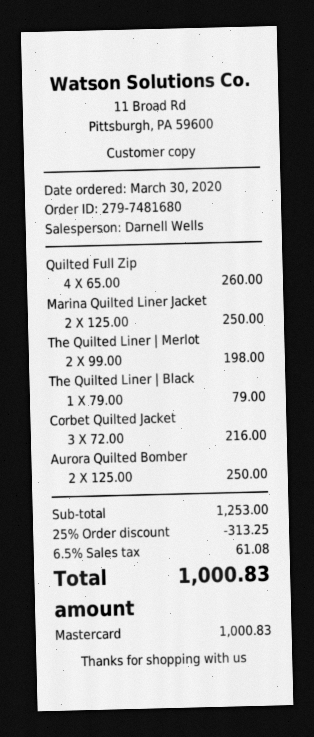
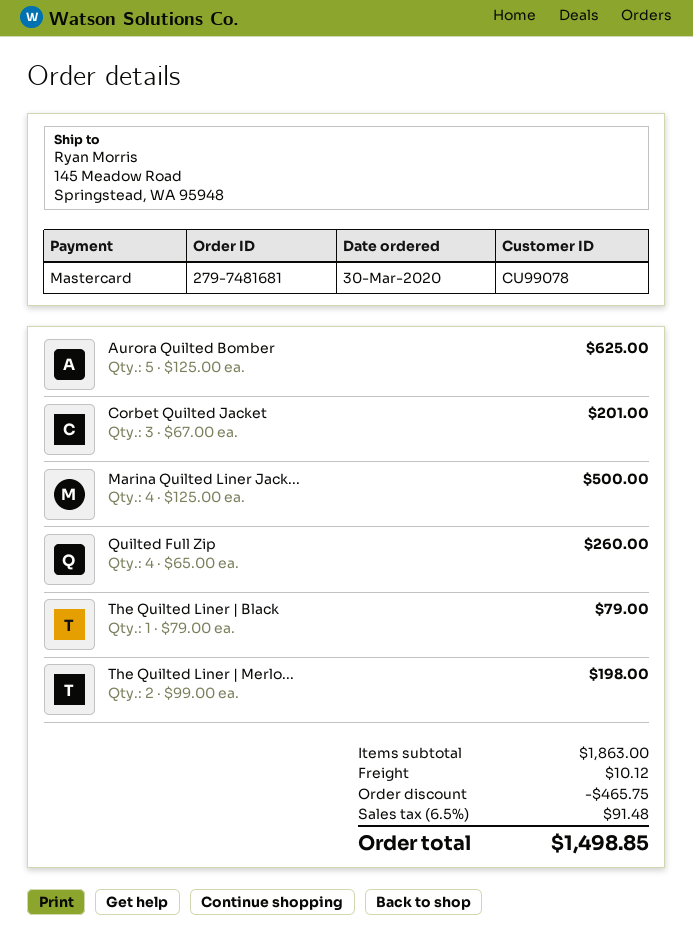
order number: 279-7481680 -> 279-7481681
Marina Quilted Liner Jacket: 2 x 125.00 = 250.00 -> 4 x 125.00 = 500.00
Corbet Quilted Jacket: 3 x 72.00 = 216.00 -> 3 x 67.00 = 201.00
Aurora Quilted Bomber: 2 x 125.00 = 250.00 -> 5 x 125.00 = 625.00
subtotal: 1253.00 -> 1863.00
discount: 313.25 -> 465.75
shipping: none -> 10.12
tax: 6.5% = 61.08 -> 6.5% = 91.48
total: 1000.83 -> 1498.85

